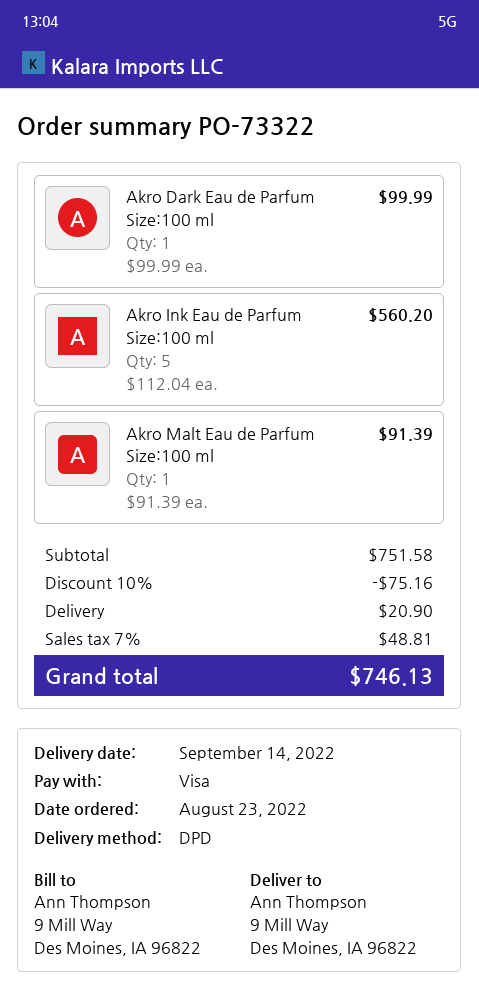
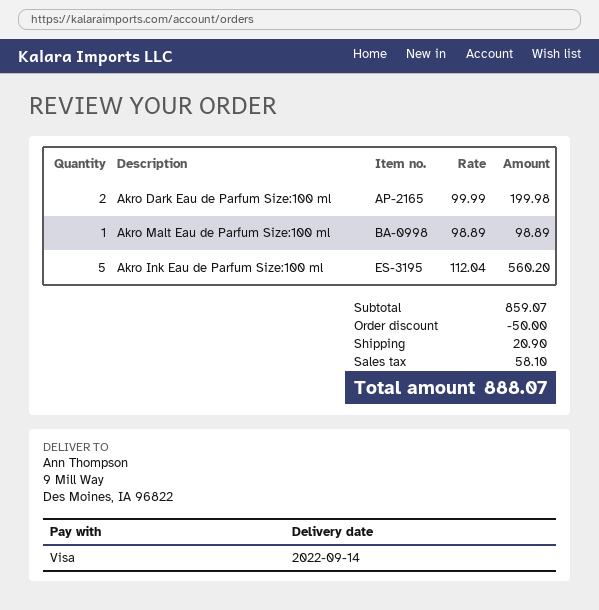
Akro Dark Eau de Parfum Size:100 ml: 1 x 99.99 = 99.99 -> 2 x 99.99 = 199.98
Akro Malt Eau de Parfum Size:100 ml: 1 x 91.39 = 91.39 -> 1 x 98.89 = 98.89
subtotal: 751.58 -> 859.07
discount: 75.16 -> 50.00
tax: 48.81 -> 58.10
total: 746.13 -> 888.07

